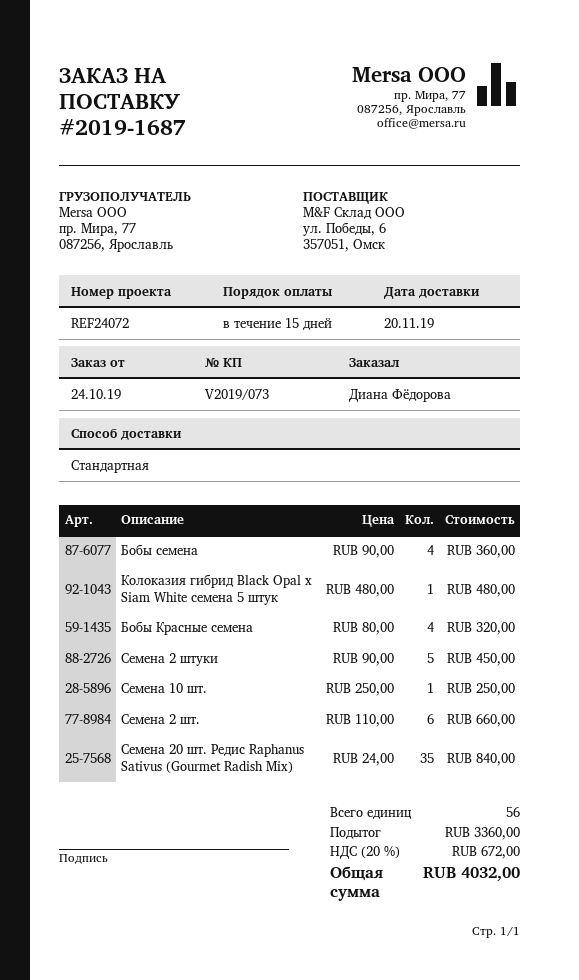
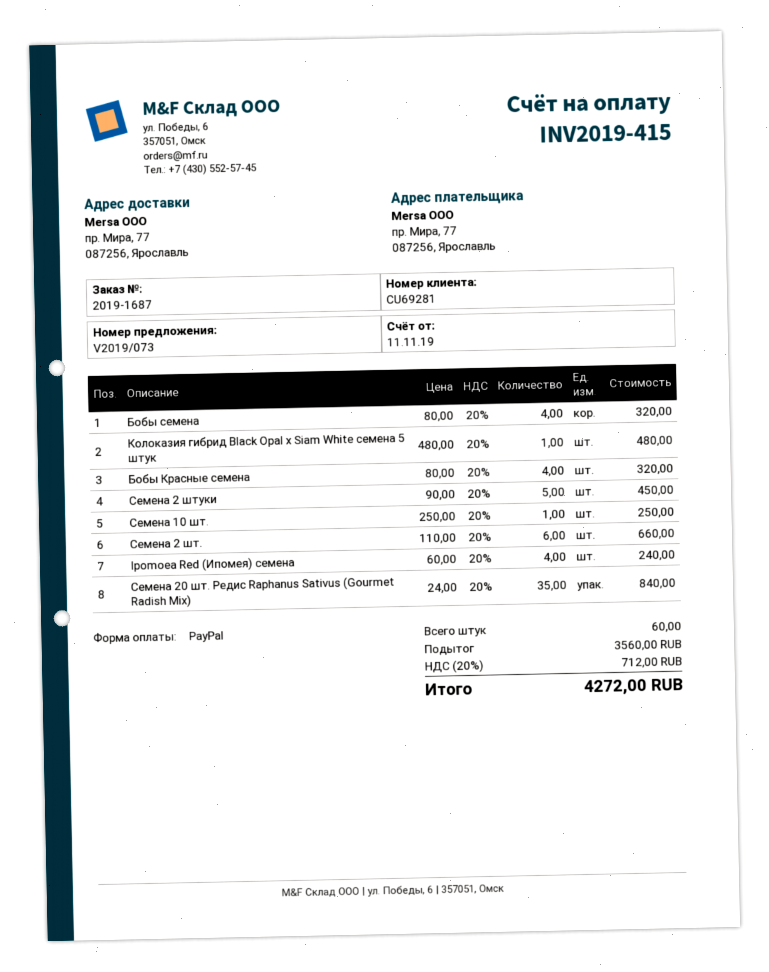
Бобы семена: 4 x 90.00 = 360.00 -> 4 x 80.00 = 320.00
Ipomoea Red (Ипомея) семена: none -> 4 x 60.00 = 240.00
total quantity: 56 -> 60
subtotal: 3360.00 -> 3560.00
tax: 20% = 672.00 -> 20% = 712.00
total: 4032.00 -> 4272.00

